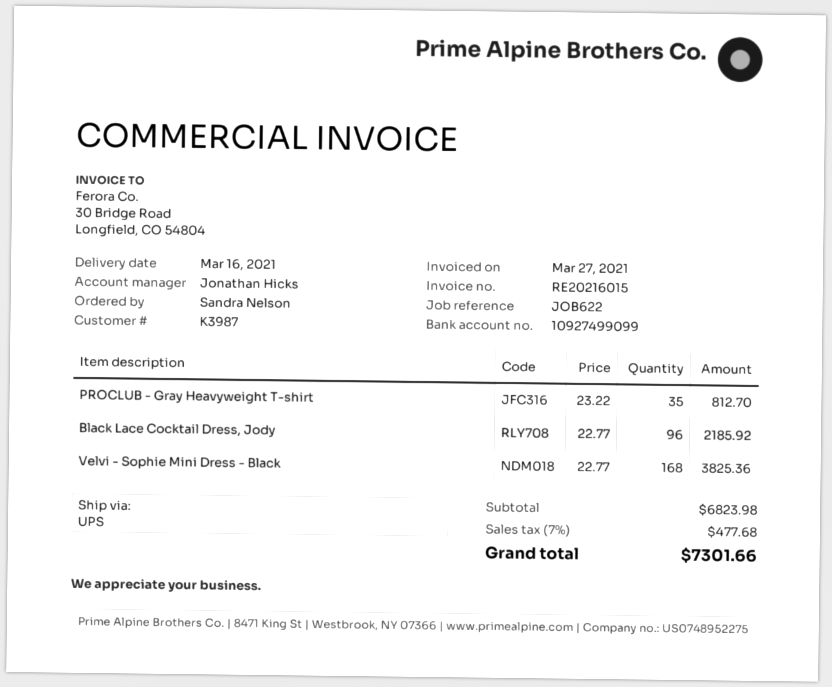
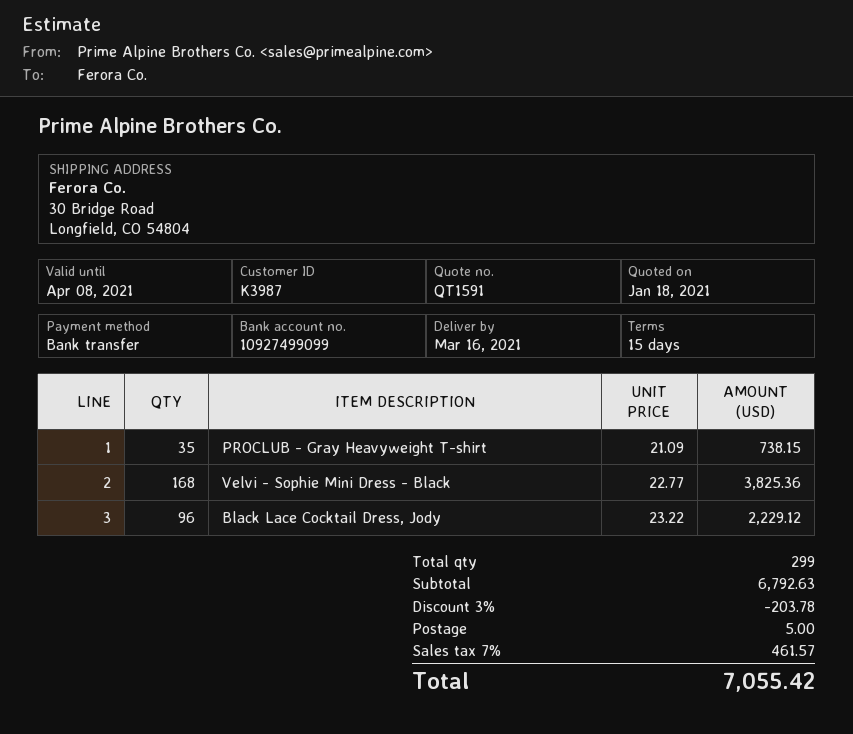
PROCLUB - Gray Heavyweight T-shirt: 35 x 23.22 = 812.70 -> 35 x 21.09 = 738.15
Black Lace Cocktail Dress, Jody: 96 x 22.77 = 2185.92 -> 96 x 23.22 = 2229.12
subtotal: 6823.98 -> 6792.63
discount: none -> 3% = 203.78
shipping: none -> 5.00
tax: 7% = 477.68 -> 7% = 461.57
total: 7301.66 -> 7055.42

